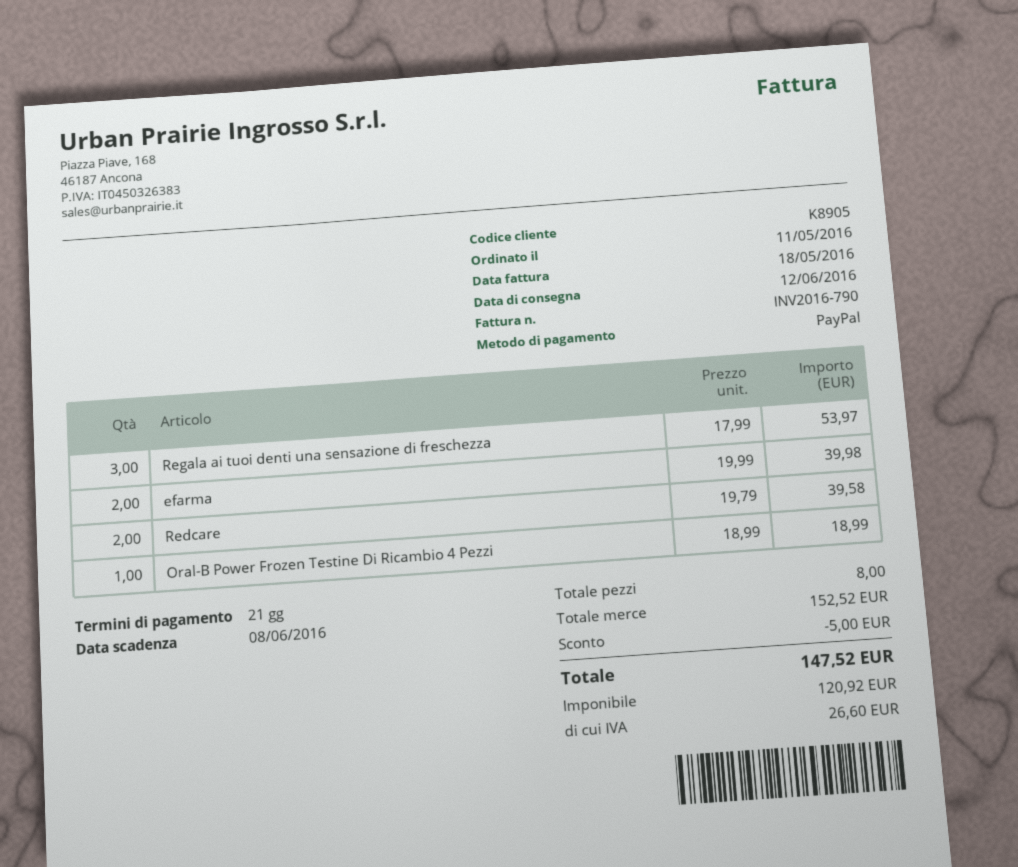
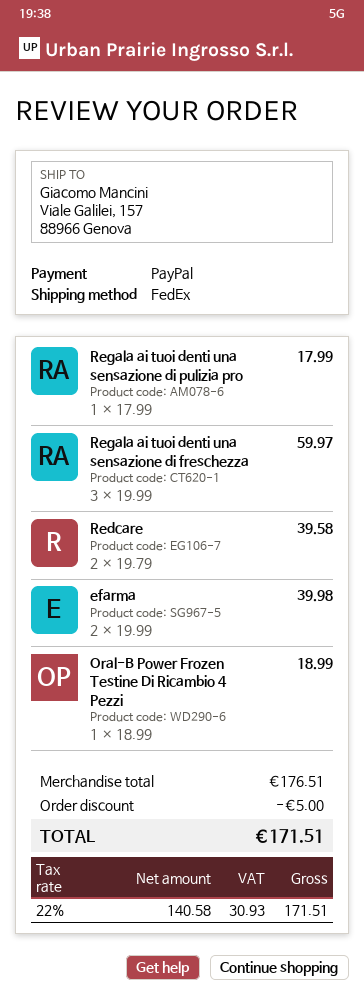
Regala ai tuoi denti una sensazione di freschezza: 3 x 17.99 = 53.97 -> 3 x 19.99 = 59.97
Regala ai tuoi denti una sensazione di pulizia pro: none -> 1 x 17.99 = 17.99
subtotal: 152.52 -> 176.51
net: 120.92 -> 140.58
tax: 26.60 -> 30.93
total: 147.52 -> 171.51

